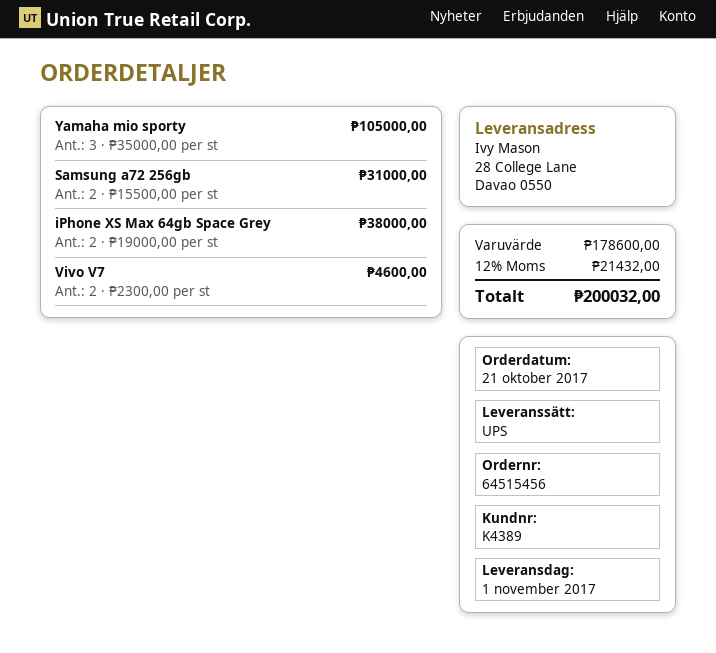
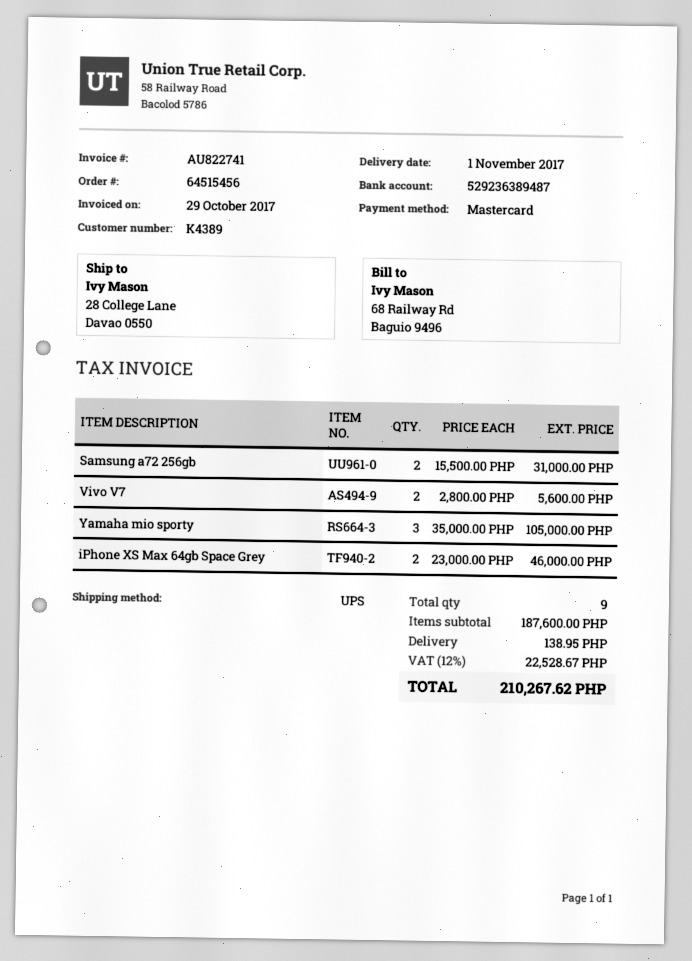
iPhone XS Max 64gb Space Grey: 2 x 19000.00 = 38000.00 -> 2 x 23000.00 = 46000.00
Vivo V7: 2 x 2300.00 = 4600.00 -> 2 x 2800.00 = 5600.00
subtotal: 178600.00 -> 187600.00
shipping: none -> 138.95
tax: 12% = 21432.00 -> 12% = 22528.67
total: 200032.00 -> 210267.62

